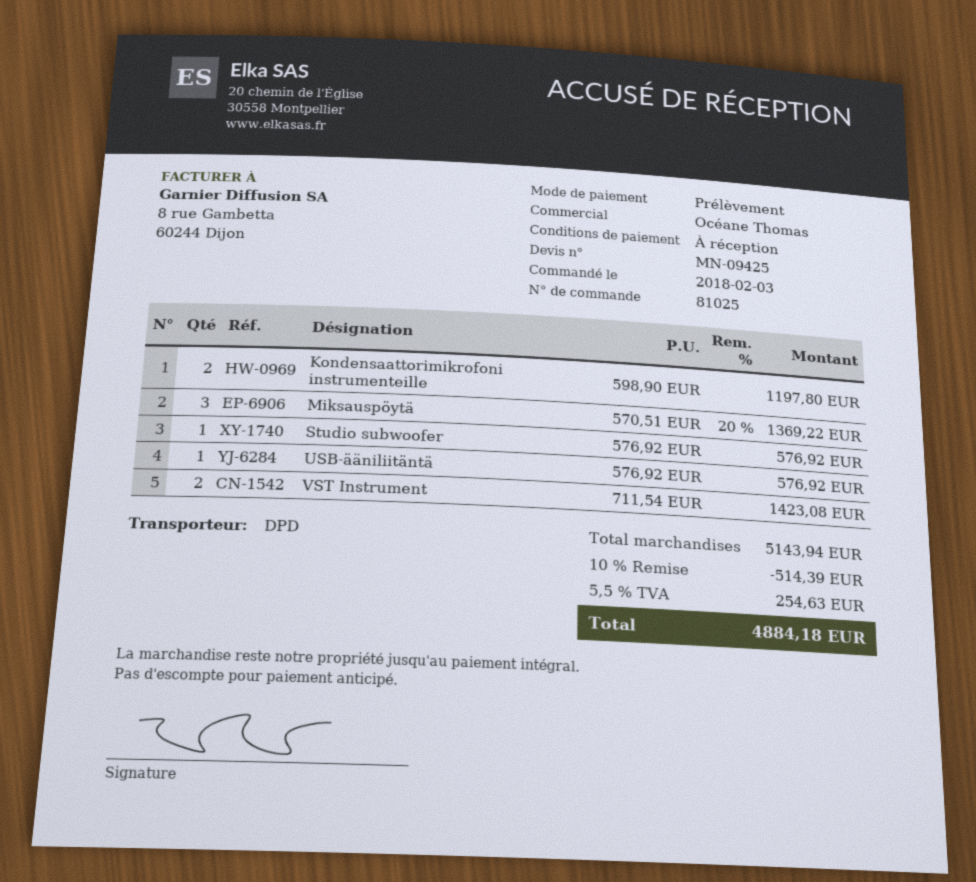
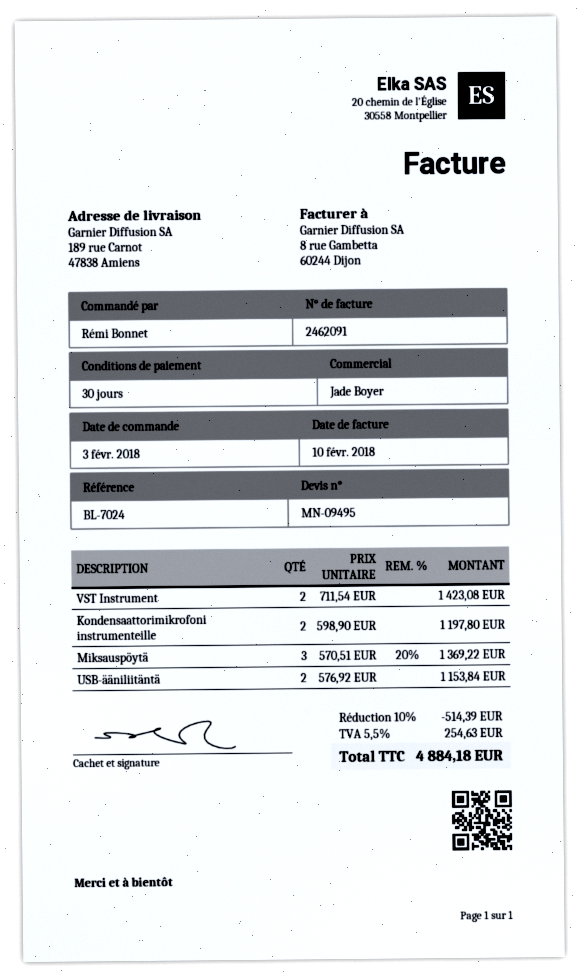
quote number: MN-09425 -> MN-09495
payment terms: on receipt -> 30 days
sales rep: Océane Thomas -> Jade Boyer
Studio subwoofer: 1 x 576.92 = 576.92 -> none
USB-ääniliitäntä: 1 x 576.92 = 576.92 -> 2 x 576.92 = 1153.84

